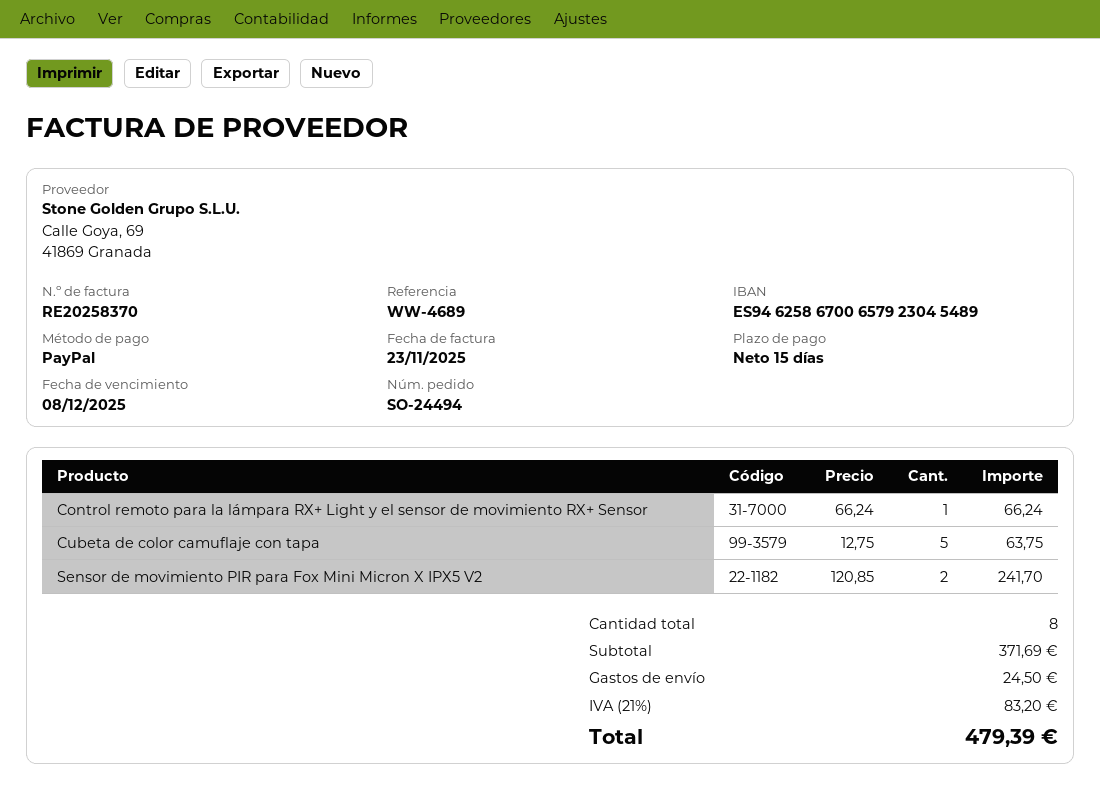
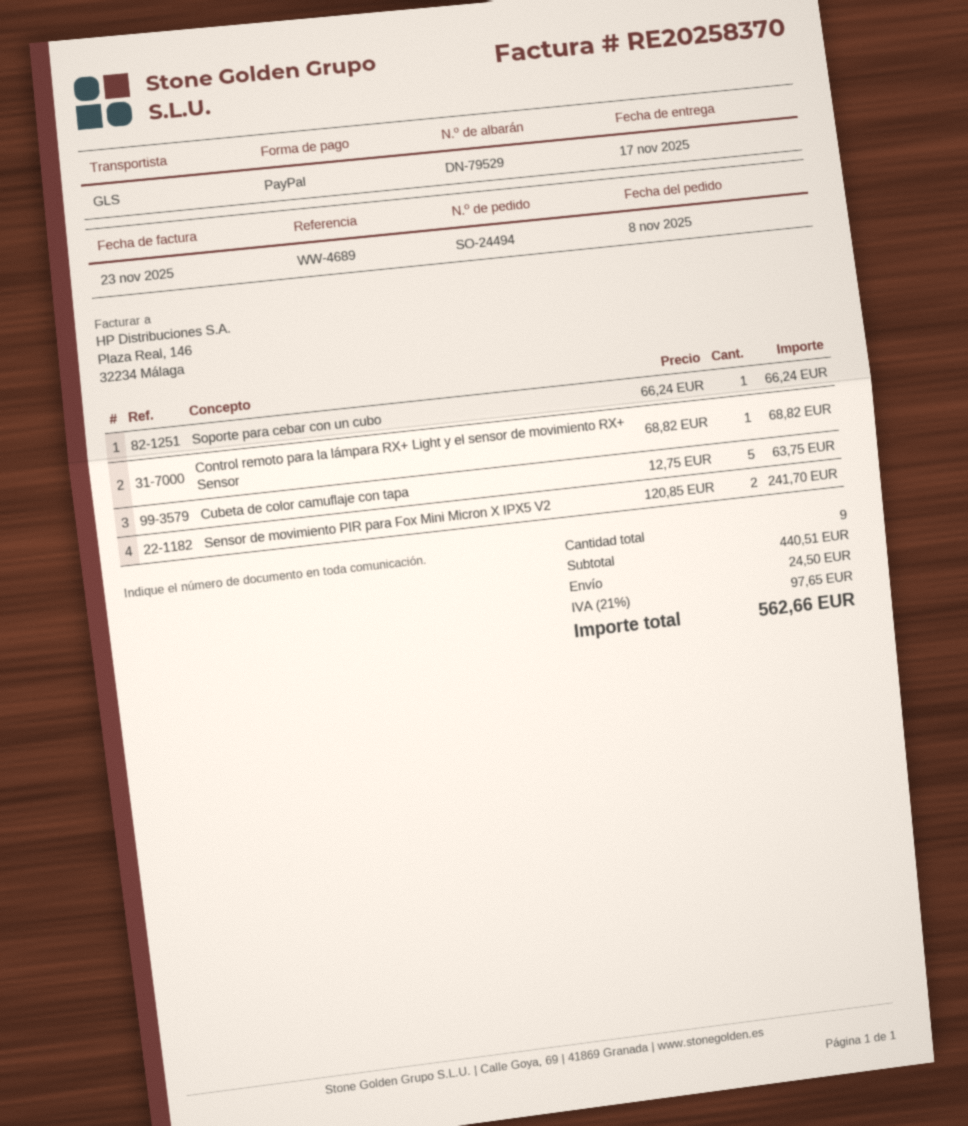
Control remoto para la lámpara RX+ Light y el sensor de movimiento RX+ Sensor: 1 x 66.24 = 66.24 -> 1 x 68.82 = 68.82
Soporte para cebar con un cubo: none -> 1 x 66.24 = 66.24
total quantity: 8 -> 9
subtotal: 371.69 -> 440.51
tax: 21% = 83.20 -> 21% = 97.65
total: 479.39 -> 562.66

